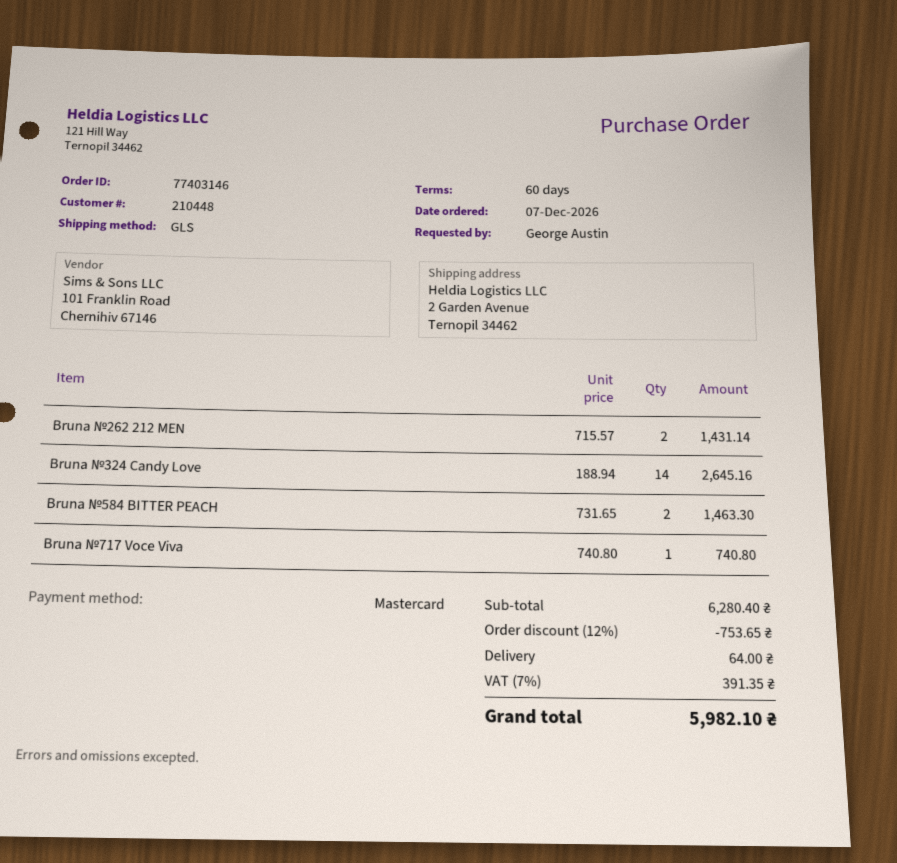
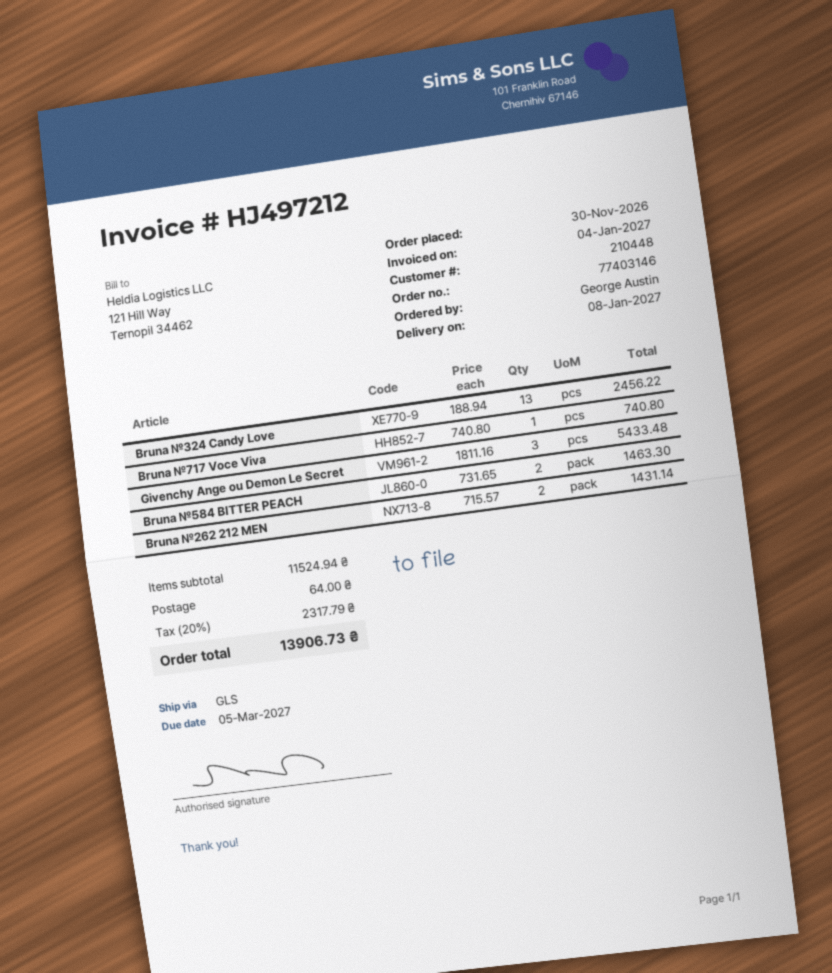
order date: 2026-12-07 -> 2026-11-30
Bruna №324 Candy Love: 14 x 188.94 = 2645.16 -> 13 x 188.94 = 2456.22
Givenchy Ange ou Demon Le Secret: none -> 3 x 1811.16 = 5433.48
subtotal: 6280.40 -> 11524.94
discount: 12% = 753.65 -> none
tax: 7% = 391.35 -> 20% = 2317.79
total: 5982.10 -> 13906.73

